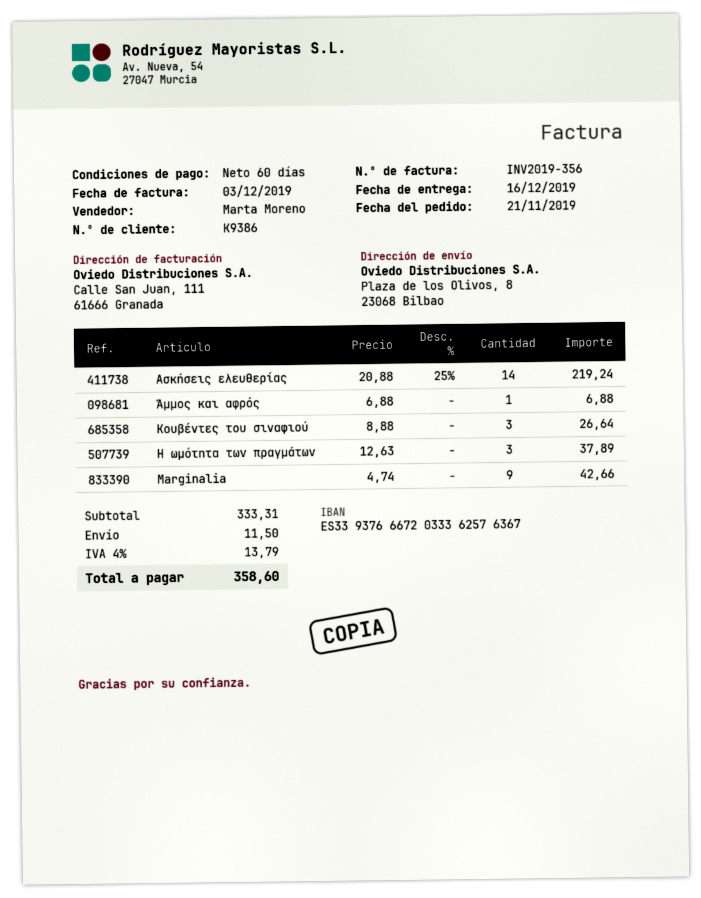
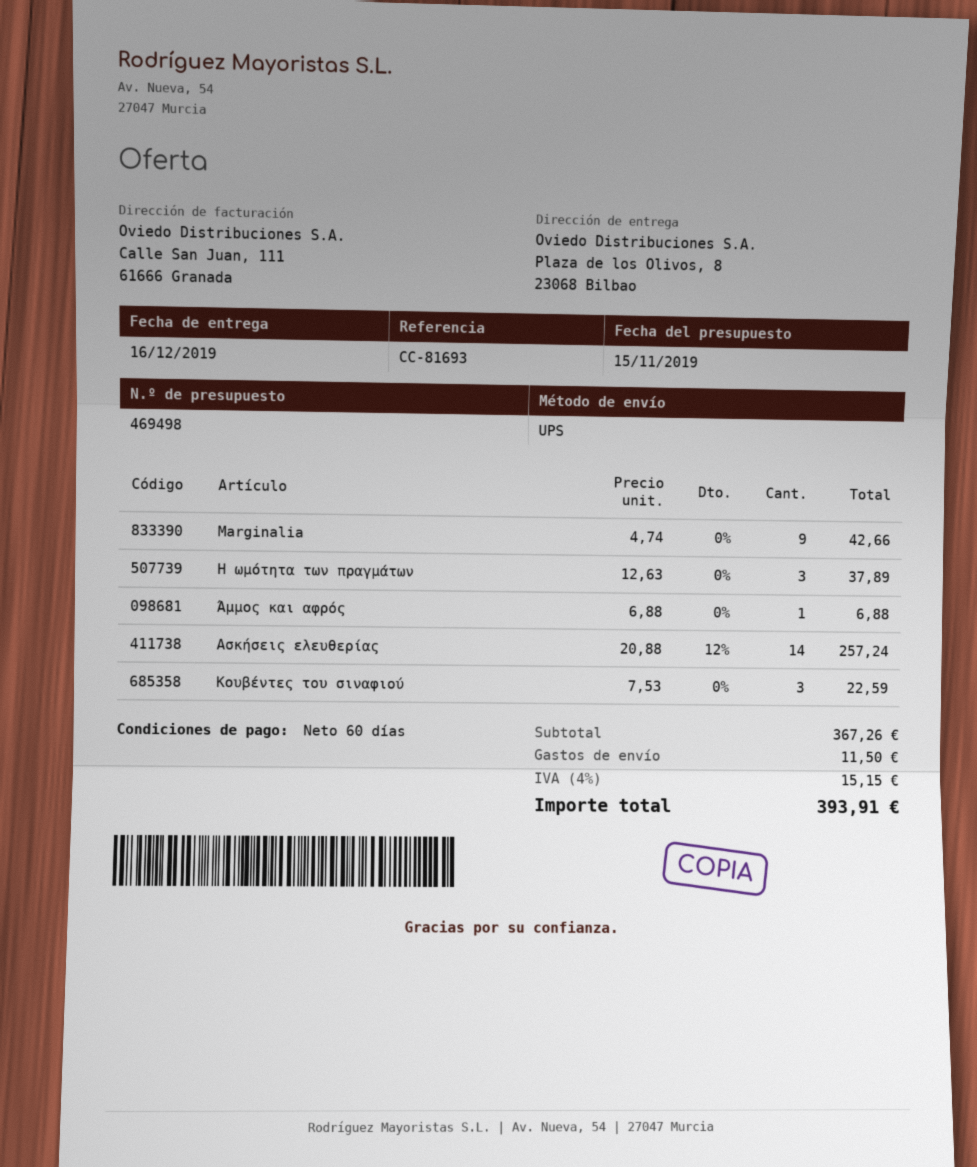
Ασκήσεις ελευθερίας: 14 x 20.88 - 25% = 219.24 -> 14 x 20.88 - 12% = 257.24
Κουβέντες του σιναφιού: 3 x 8.88 = 26.64 -> 3 x 7.53 = 22.59
subtotal: 333.31 -> 367.26
tax: 4% = 13.79 -> 4% = 15.15
total: 358.60 -> 393.91

